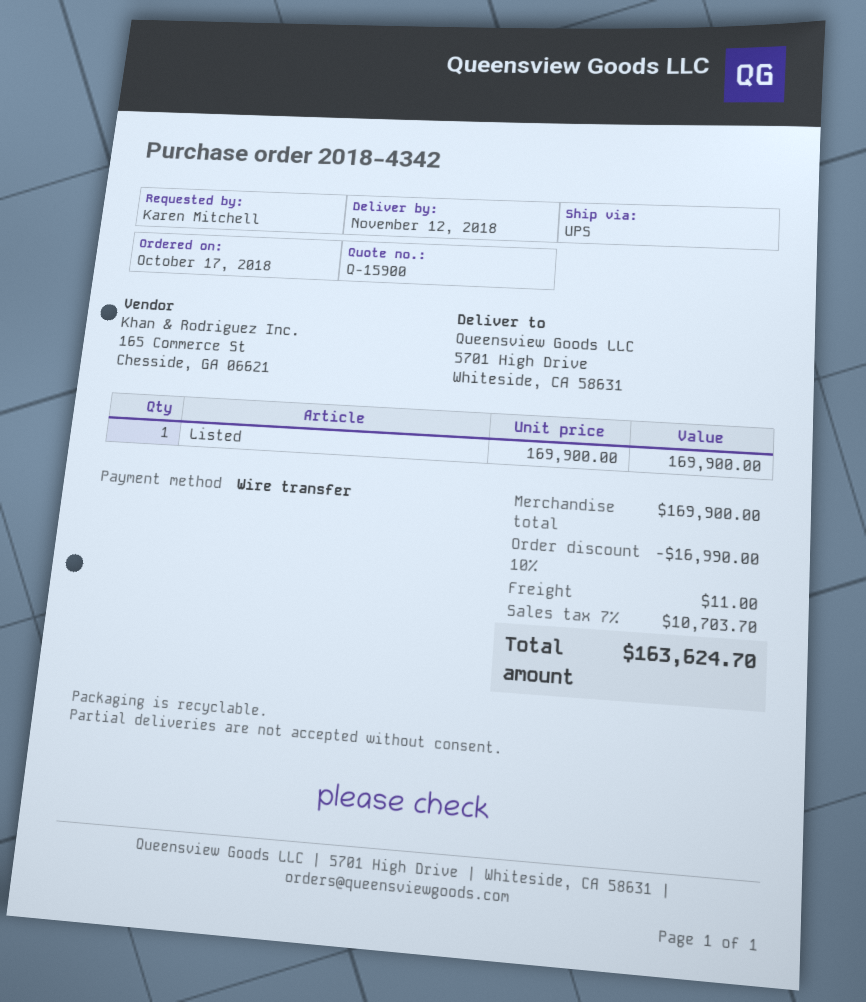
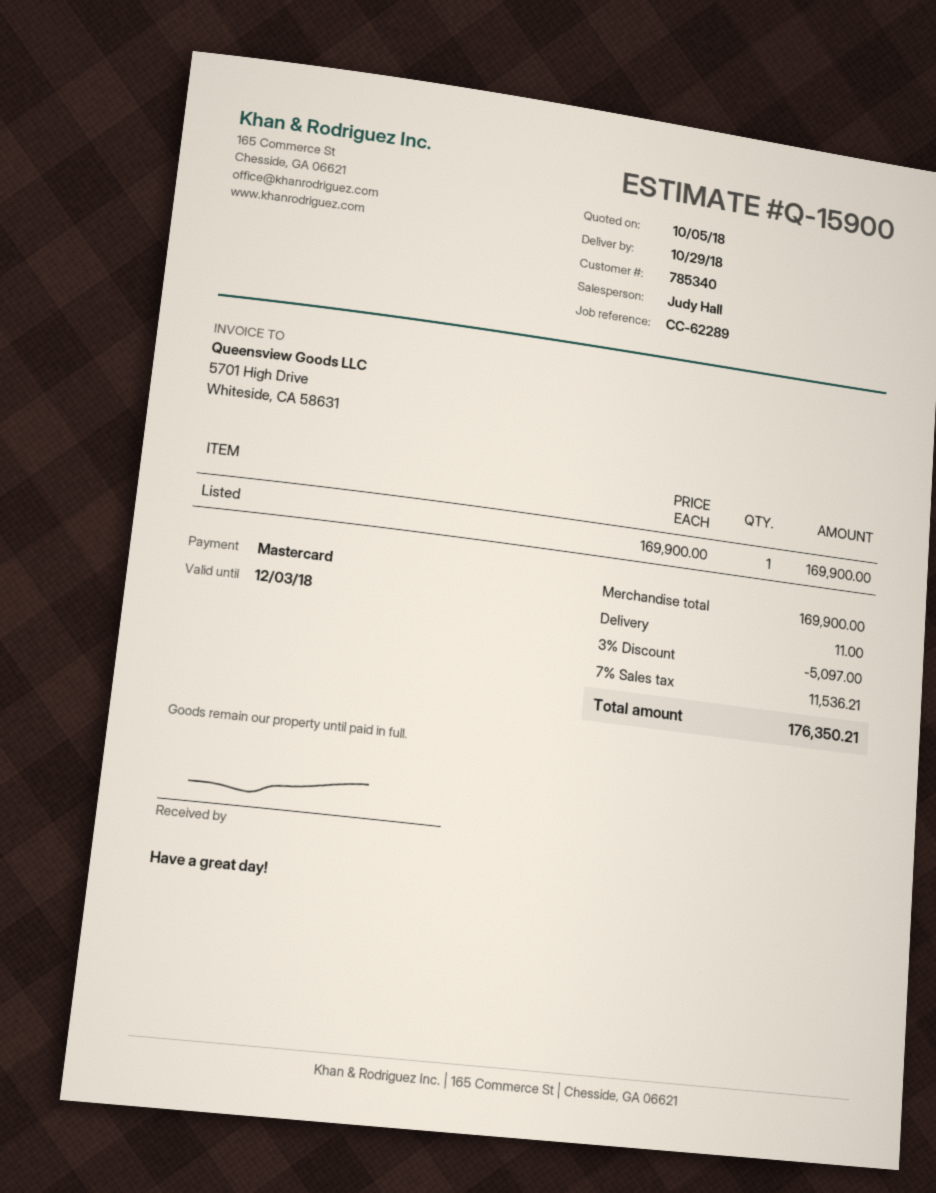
delivery date: 2018-11-12 -> 2018-10-29
payment method: bank transfer -> Mastercard
discount: 10% = 16990.00 -> 3% = 5097.00
tax: 7% = 10703.70 -> 7% = 11536.21
total: 163624.70 -> 176350.21

